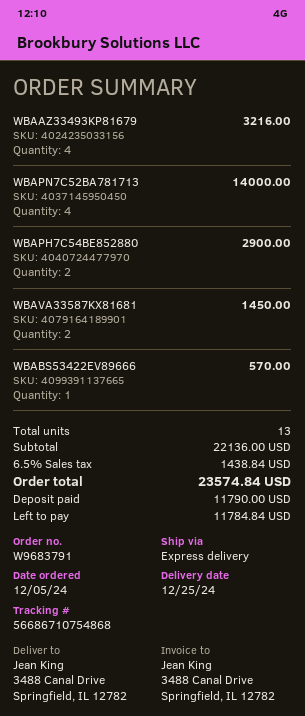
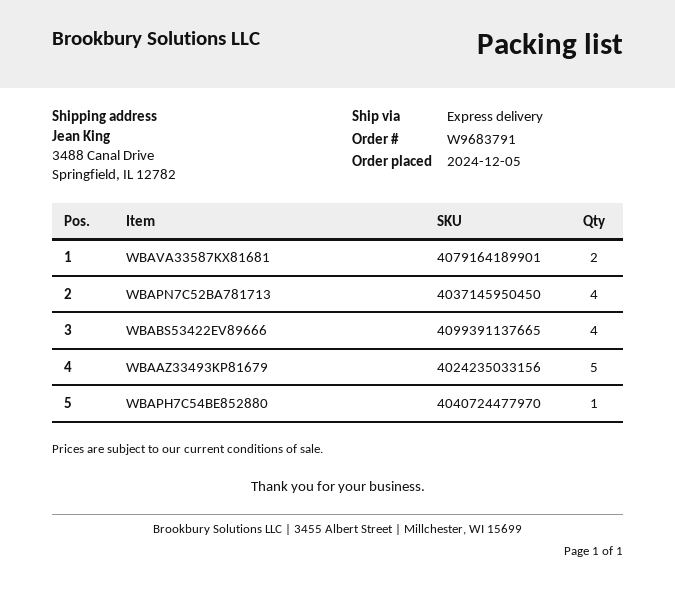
WBAAZ33493KP81679: 4 -> 5
WBAPH7C54BE852880: 2 -> 1
WBABS53422EV89666: 1 -> 4

